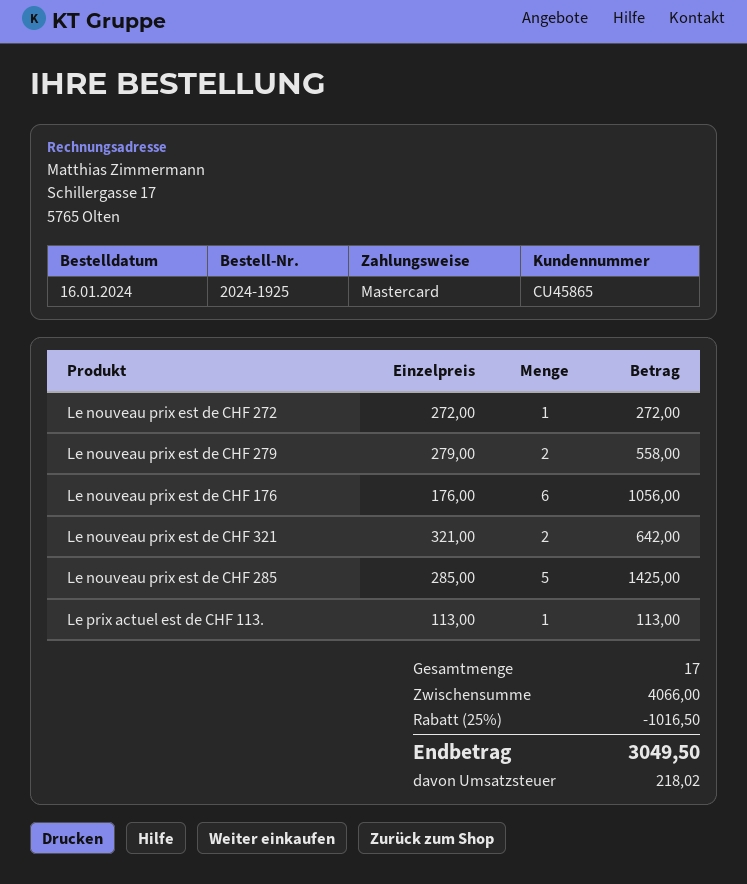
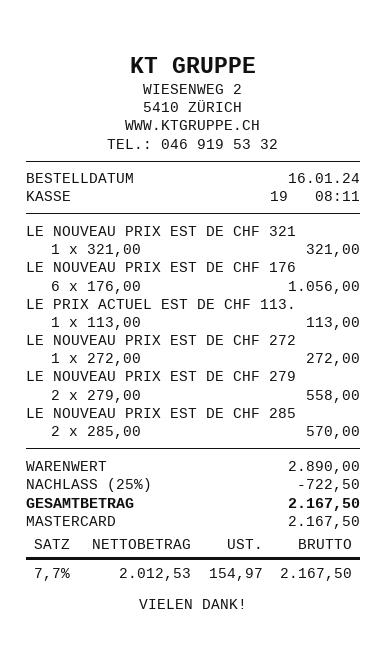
Le nouveau prix est de CHF 321: 2 x 321.00 = 642.00 -> 1 x 321.00 = 321.00
Le nouveau prix est de CHF 285: 5 x 285.00 = 1425.00 -> 2 x 285.00 = 570.00
subtotal: 4066.00 -> 2890.00
discount: 25% = 1016.50 -> 25% = 722.50
tax: 218.02 -> 154.97
total: 3049.50 -> 2167.50

